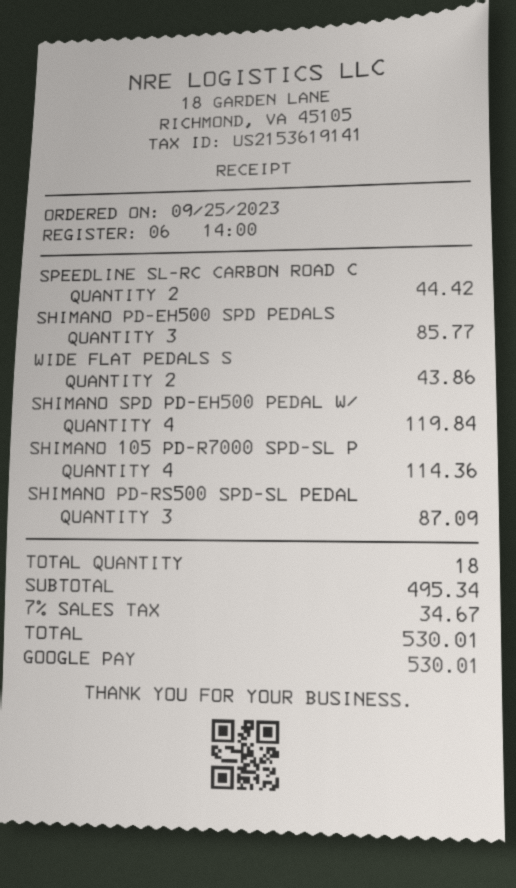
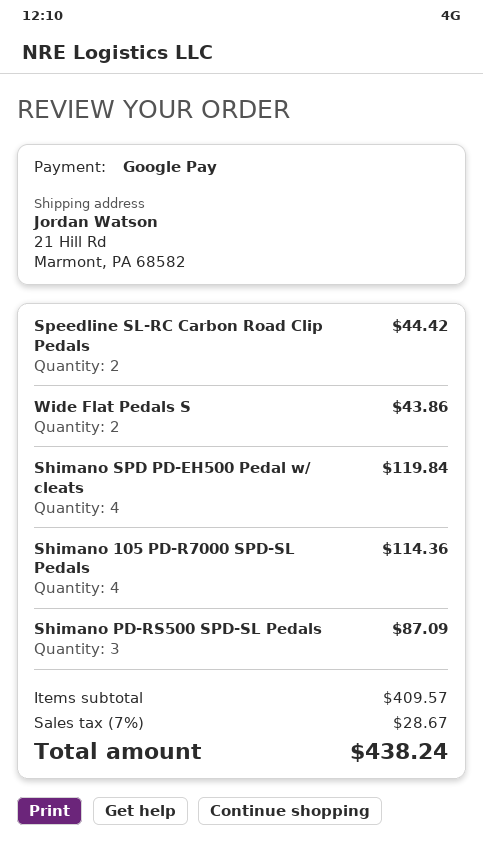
SHIMANO PD-EH500 SPD PEDALS: 3 for 85.77 -> none
subtotal: 495.34 -> 409.57
tax: 7% = 34.67 -> 7% = 28.67
total: 530.01 -> 438.24

